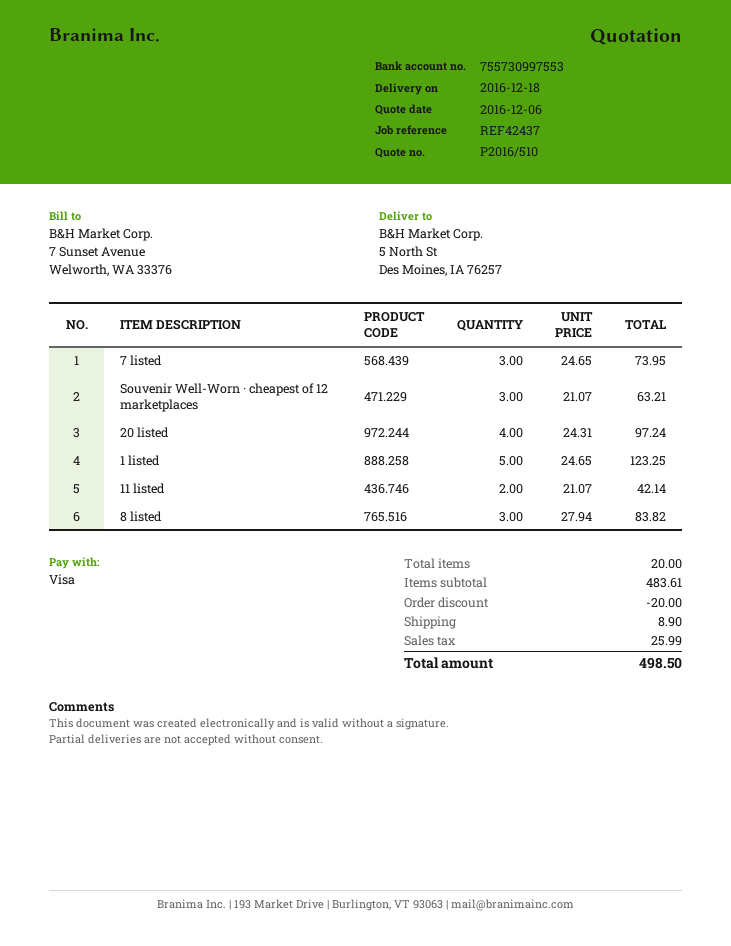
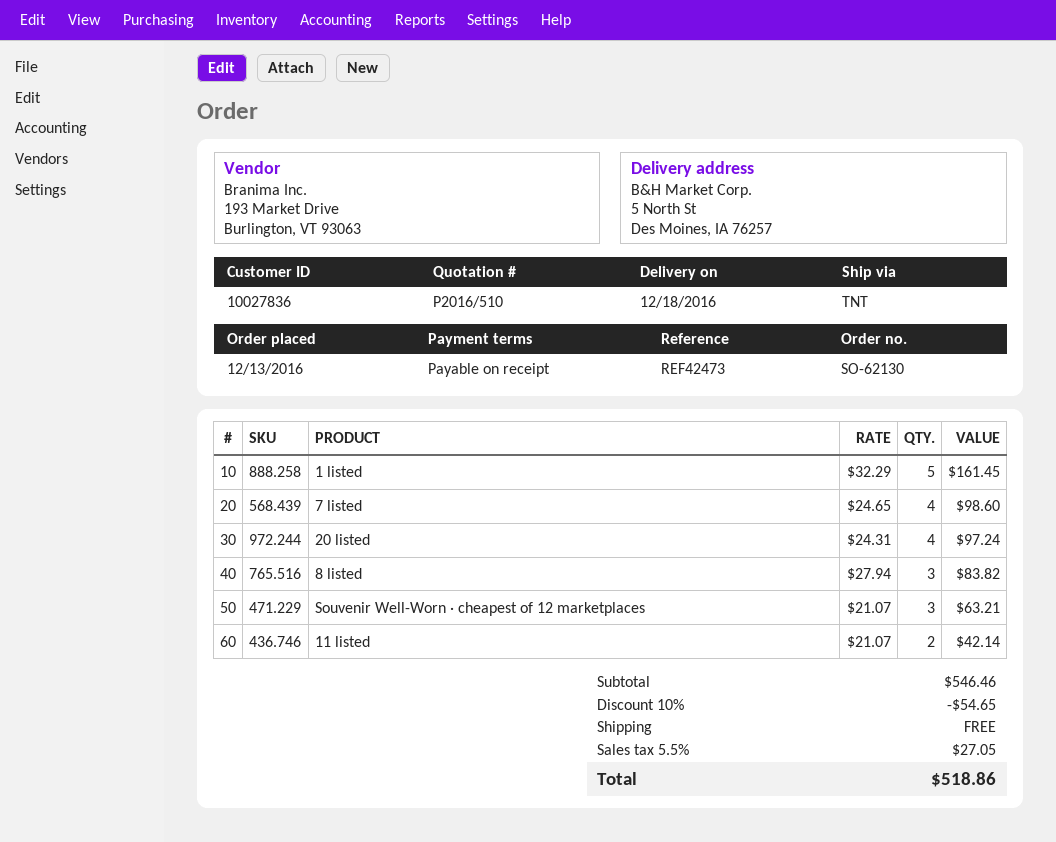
reference: REF42437 -> REF42473
7 listed: 3 x 24.65 = 73.95 -> 4 x 24.65 = 98.60
1 listed: 5 x 24.65 = 123.25 -> 5 x 32.29 = 161.45
subtotal: 483.61 -> 546.46
discount: 20.00 -> 54.65
shipping: 8.90 -> 0.00
tax: 25.99 -> 27.05
total: 498.50 -> 518.86

